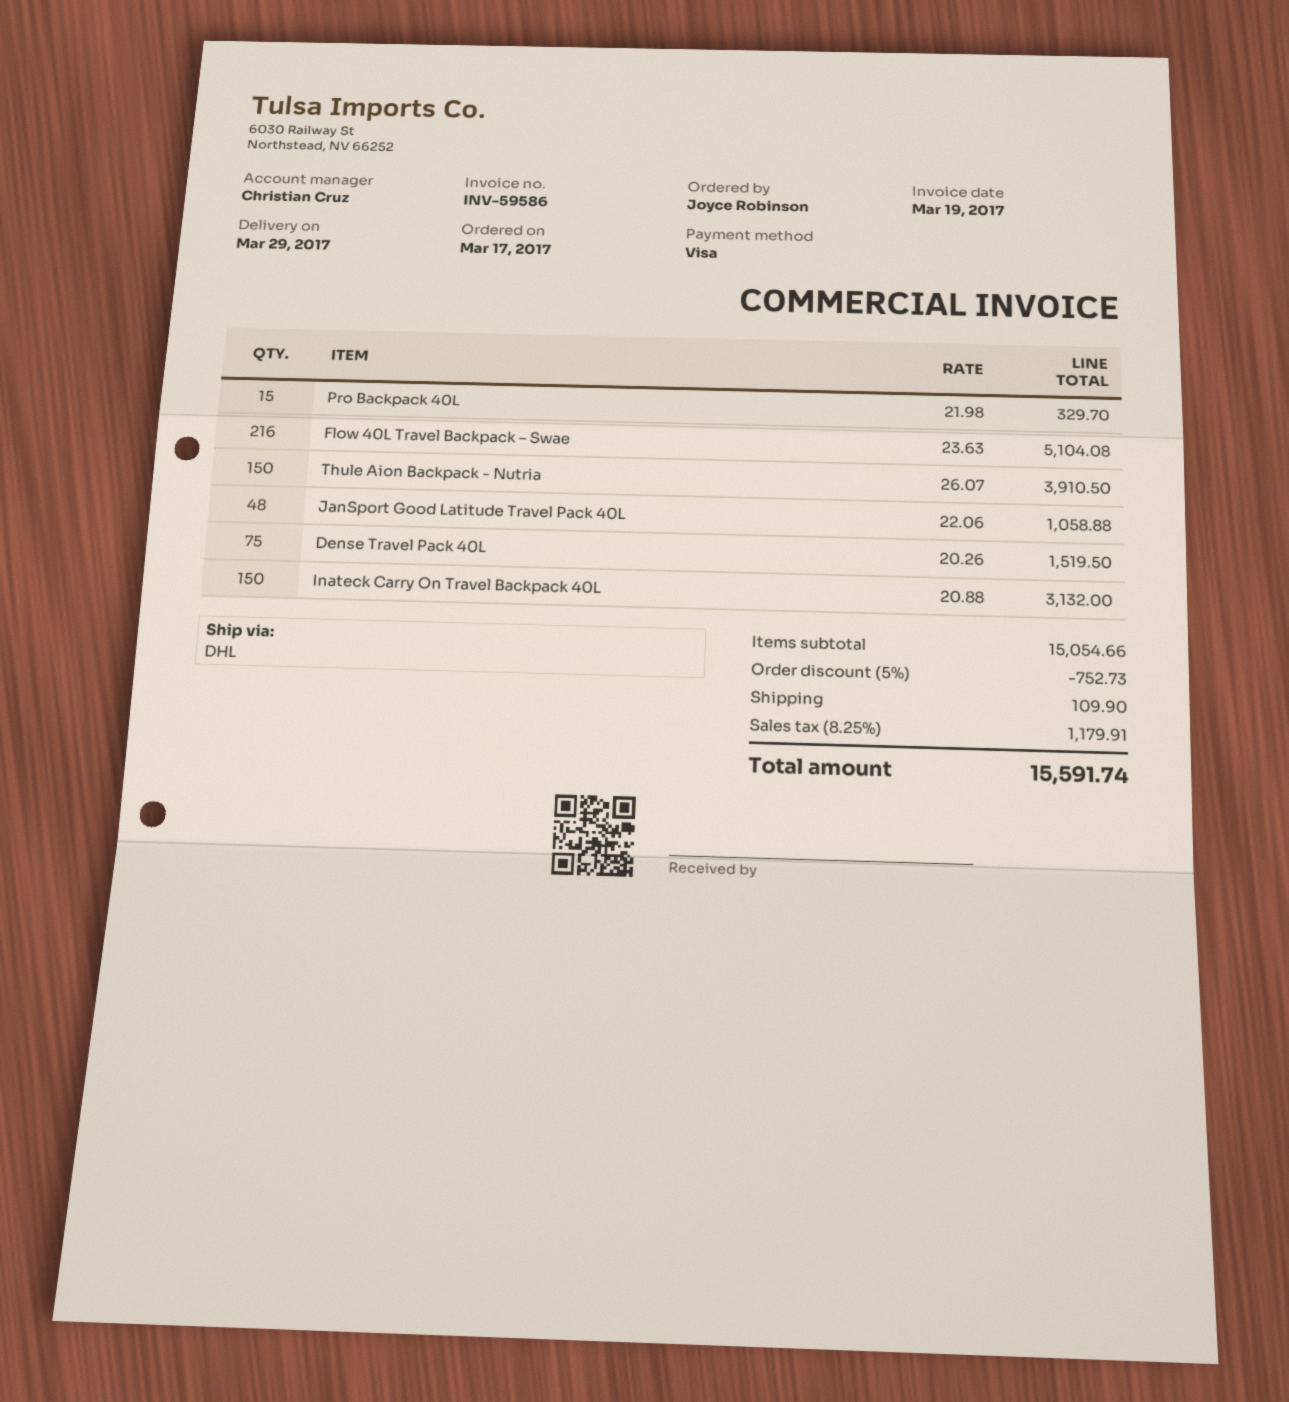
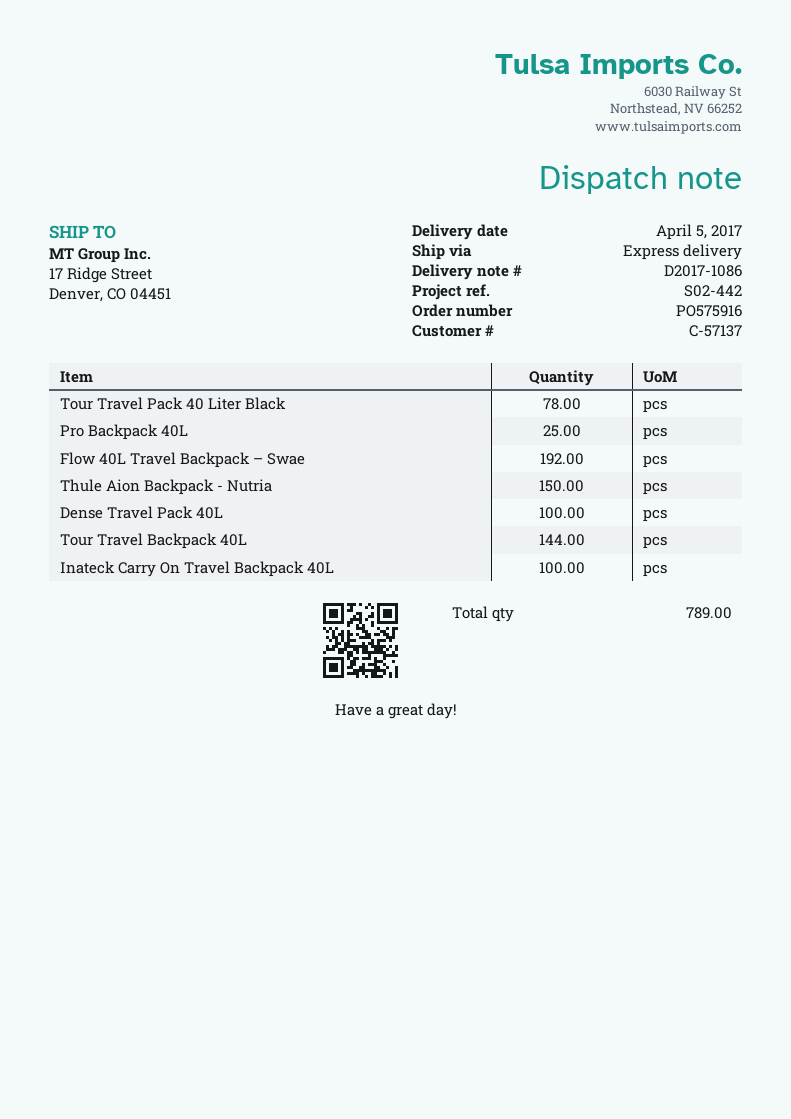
delivery date: 2017-03-29 -> 2017-04-05
shipping method: DHL -> express
Pro Backpack 40L: 15 -> 25
Flow 40L Travel Backpack – Swae: 216 -> 192
JanSport Good Latitude Travel Pack 40L: 48 -> none
Dense Travel Pack 40L: 75 -> 100
Inateck Carry On Travel Backpack 40L: 150 -> 100
Tour Travel Pack 40 Liter Black: none -> 78
Tour Travel Backpack 40L: none -> 144

